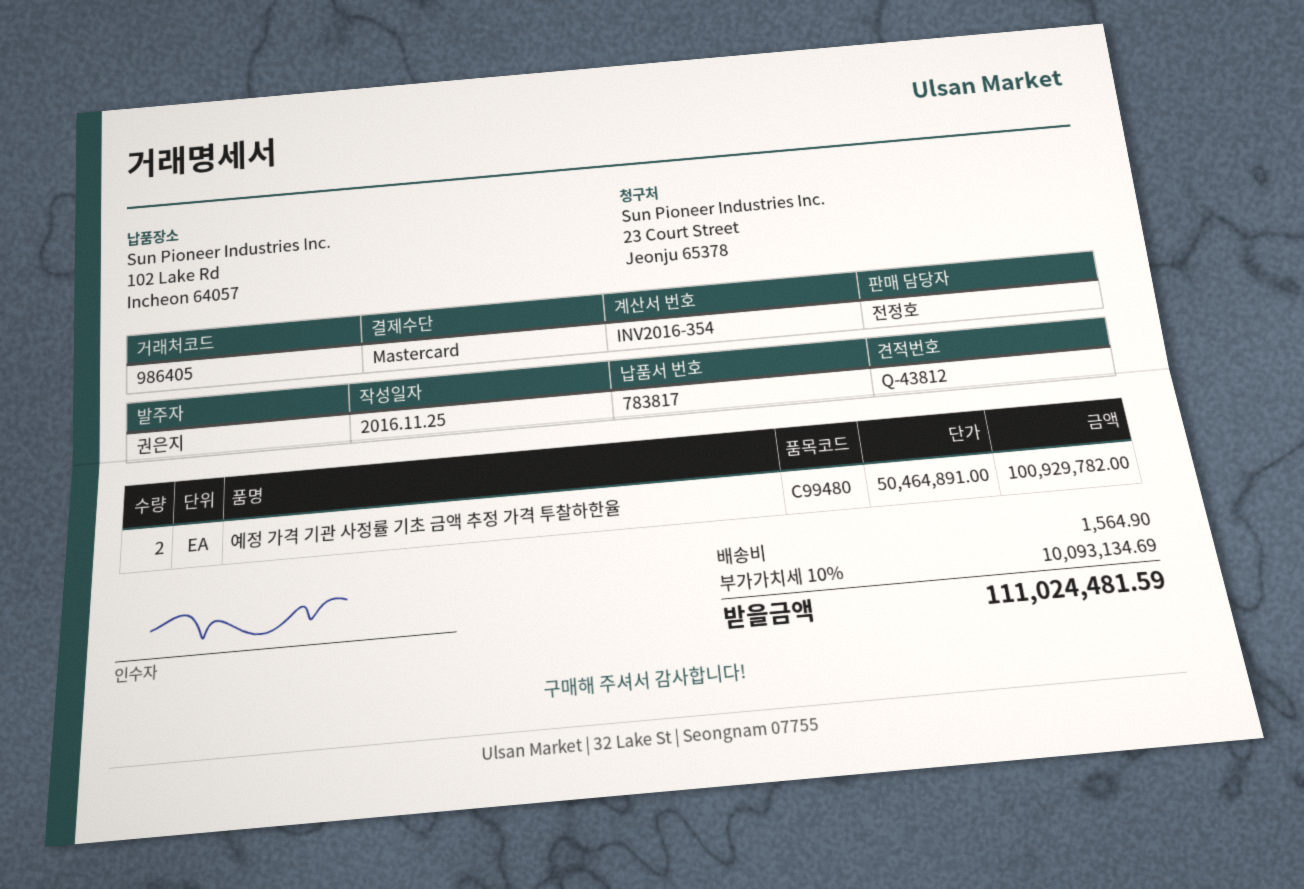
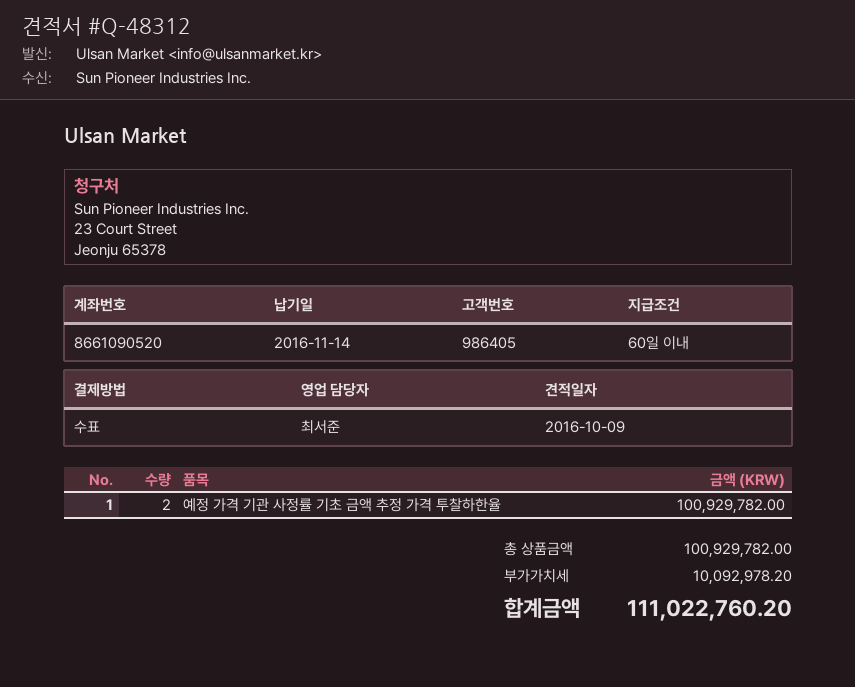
quote number: Q-43812 -> Q-48312
sales rep: 전정호 -> 최서준
payment method: Mastercard -> cheque
shipping: 1564.90 -> none
tax: 10093134.69 -> 10092978.20
total: 111024481.59 -> 111022760.20

